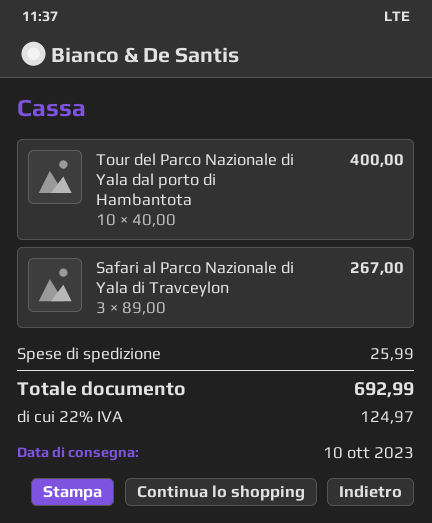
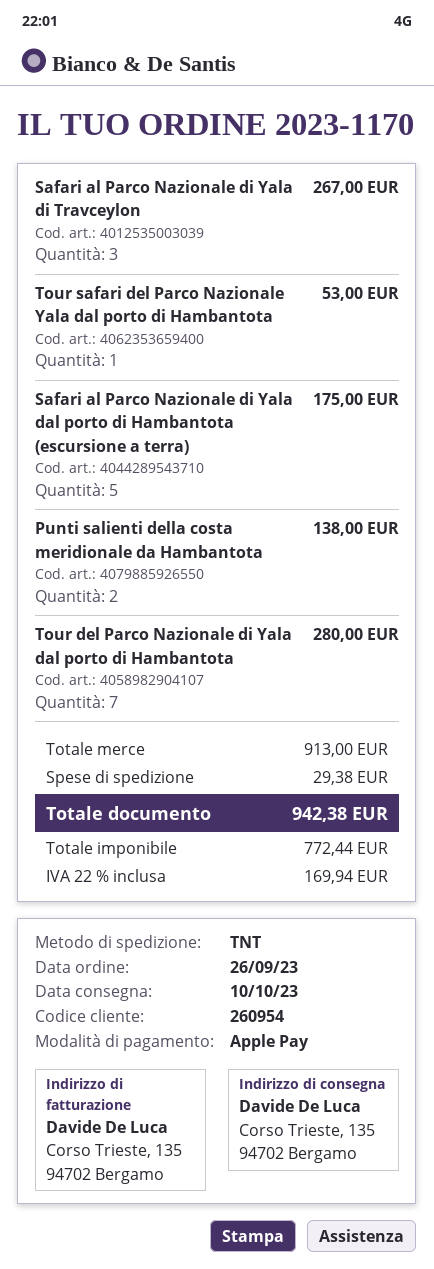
Tour del Parco Nazionale di Yala dal porto di Hambantota: 10 for 400.00 -> 7 for 280.00
Tour safari del Parco Nazionale Yala dal porto di Hambantota: none -> 1 for 53.00
Safari al Parco Nazionale di Yala dal porto di Hambantota (escursione a terra): none -> 5 for 175.00
Punti salienti della costa meridionale da Hambantota: none -> 2 for 138.00
shipping: 25.99 -> 29.38
tax: 22% = 124.97 -> 22% = 169.94
total: 692.99 -> 942.38

